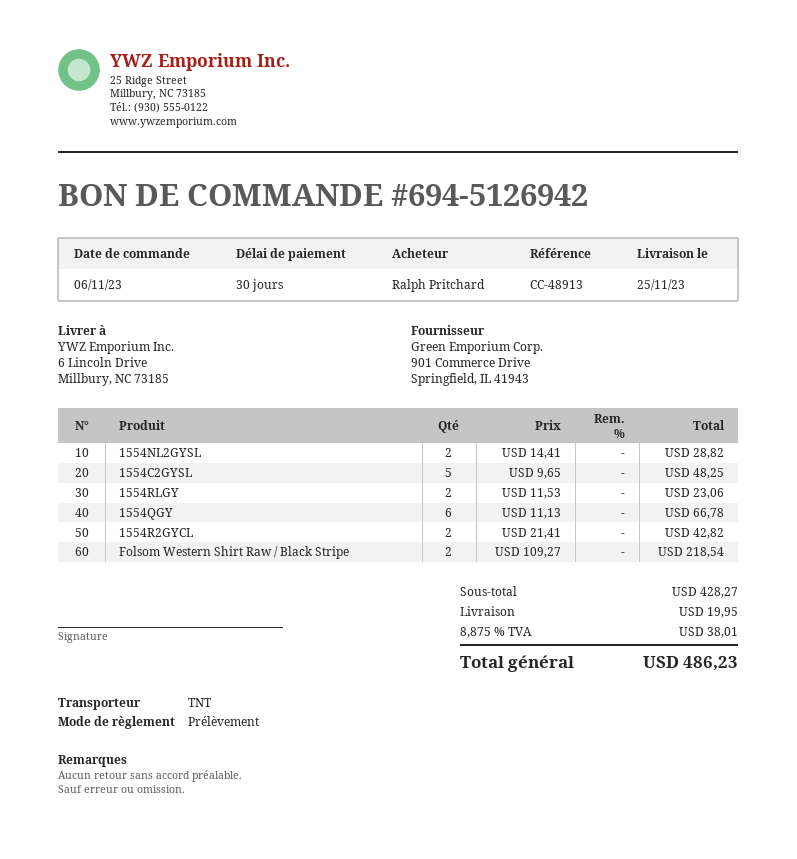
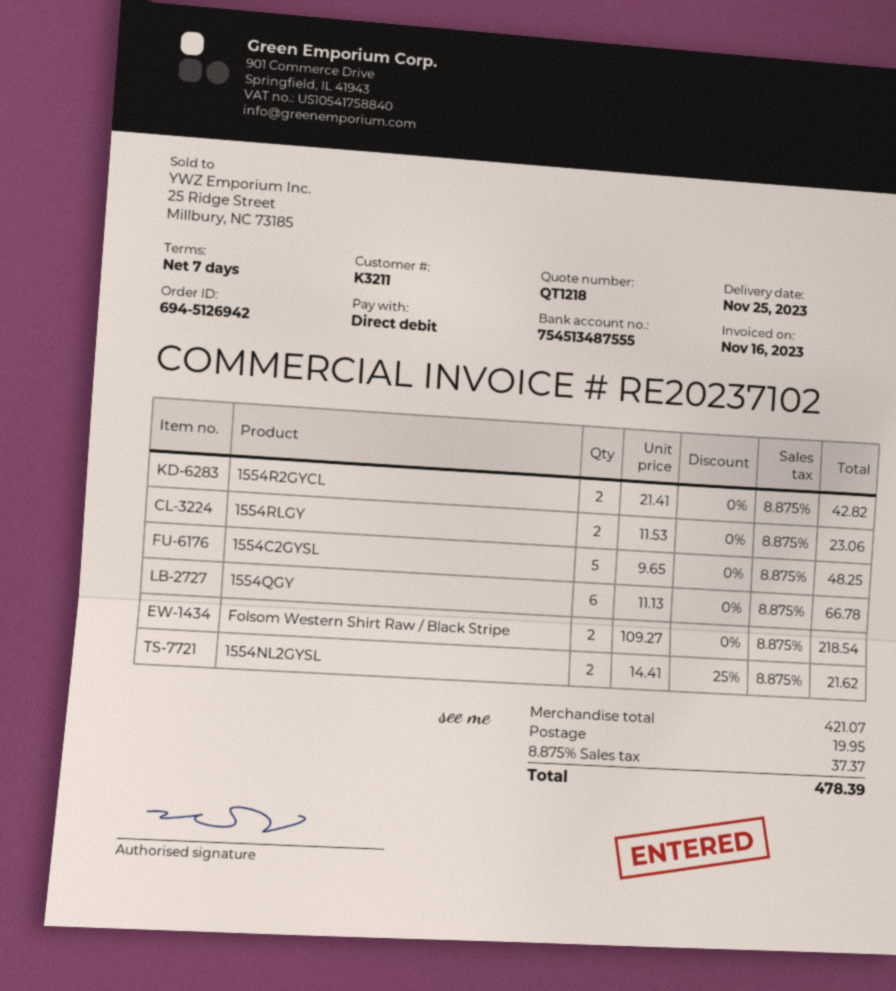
payment terms: 30 days -> 7 days
1554NL2GYSL: 2 x 14.41 = 28.82 -> 2 x 14.41 - 25% = 21.62
subtotal: 428.27 -> 421.07
tax: 8.875% = 38.01 -> 8.875% = 37.37
total: 486.23 -> 478.39

